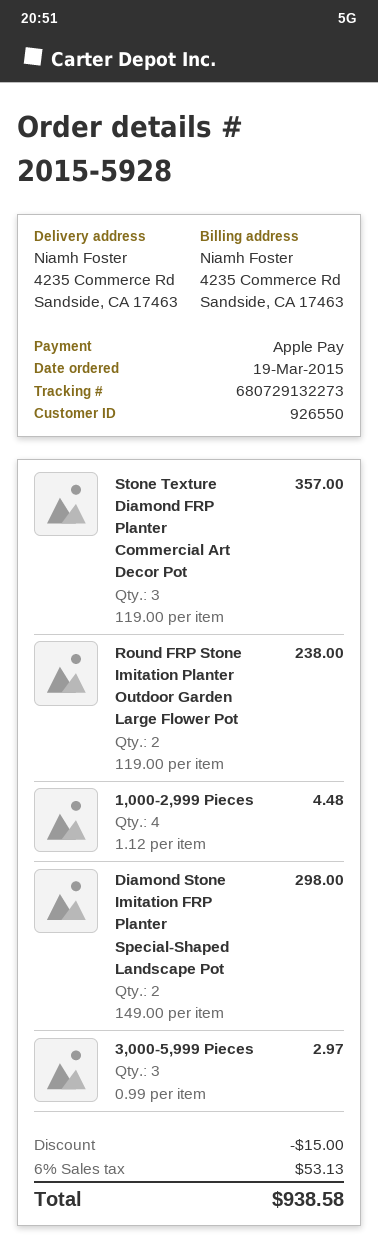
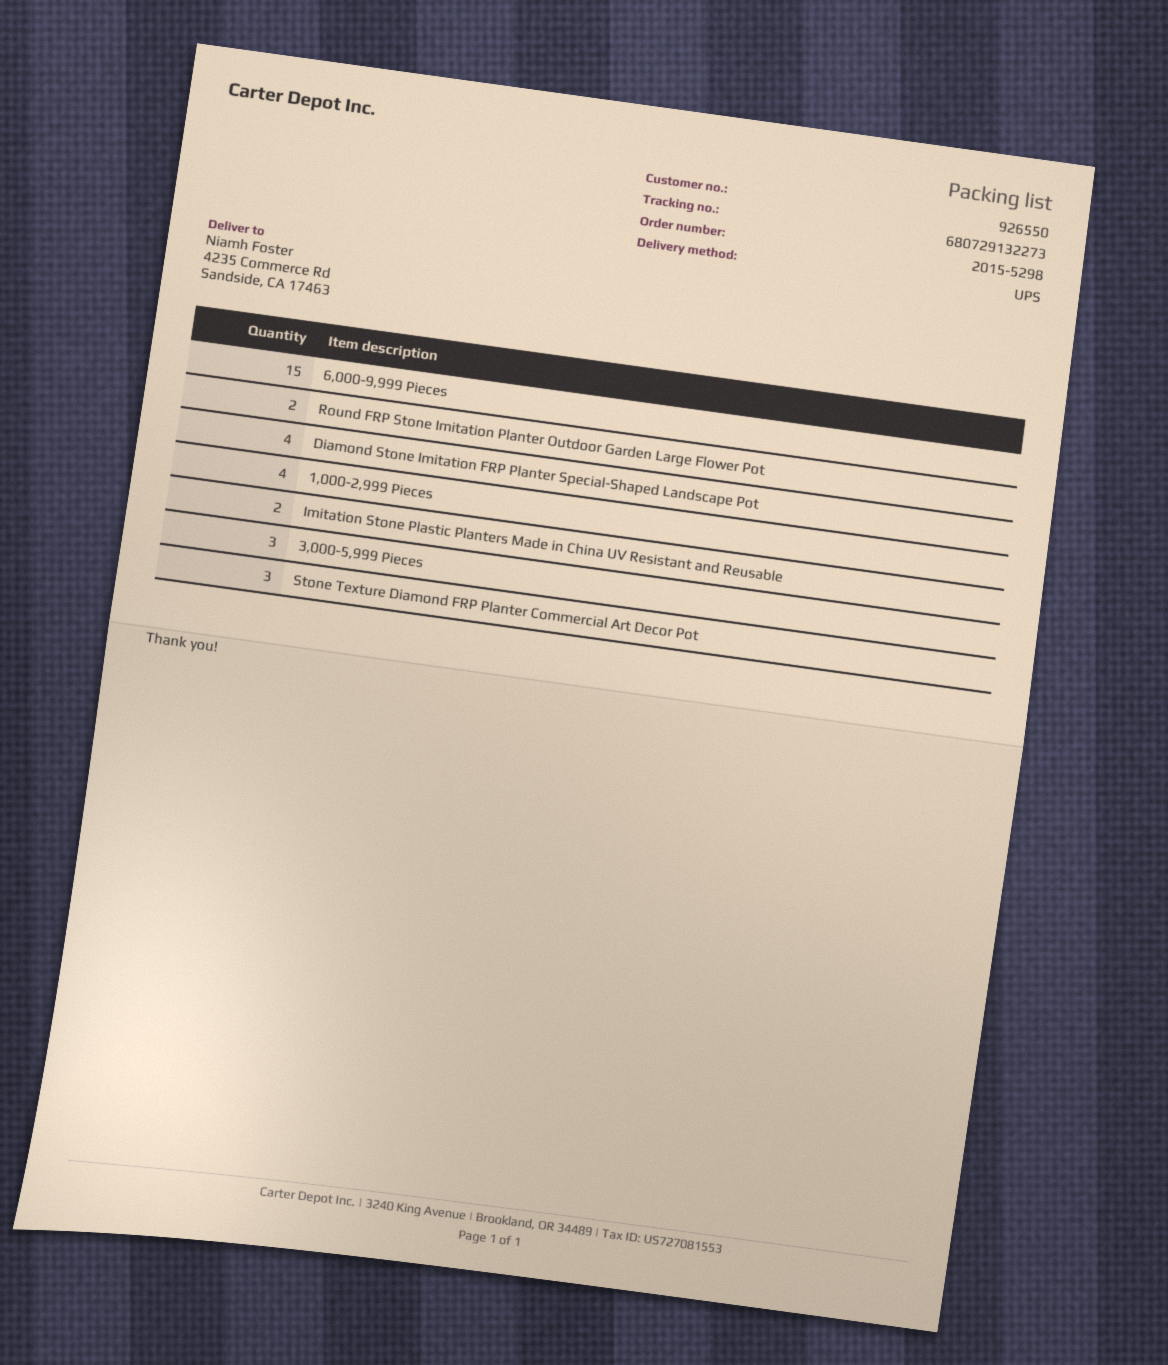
order number: 2015-5928 -> 2015-5298
Diamond Stone Imitation FRP Planter Special-Shaped Landscape Pot: 2 -> 4
6,000-9,999 Pieces: none -> 15
Imitation Stone Plastic Planters Made in China UV Resistant and Reusable: none -> 2

